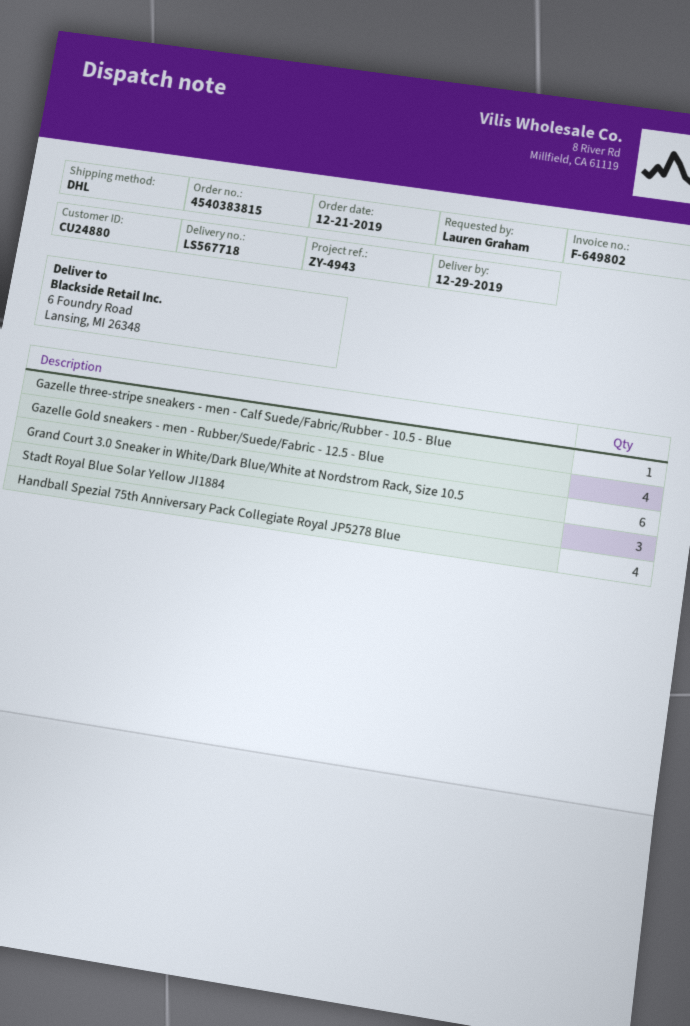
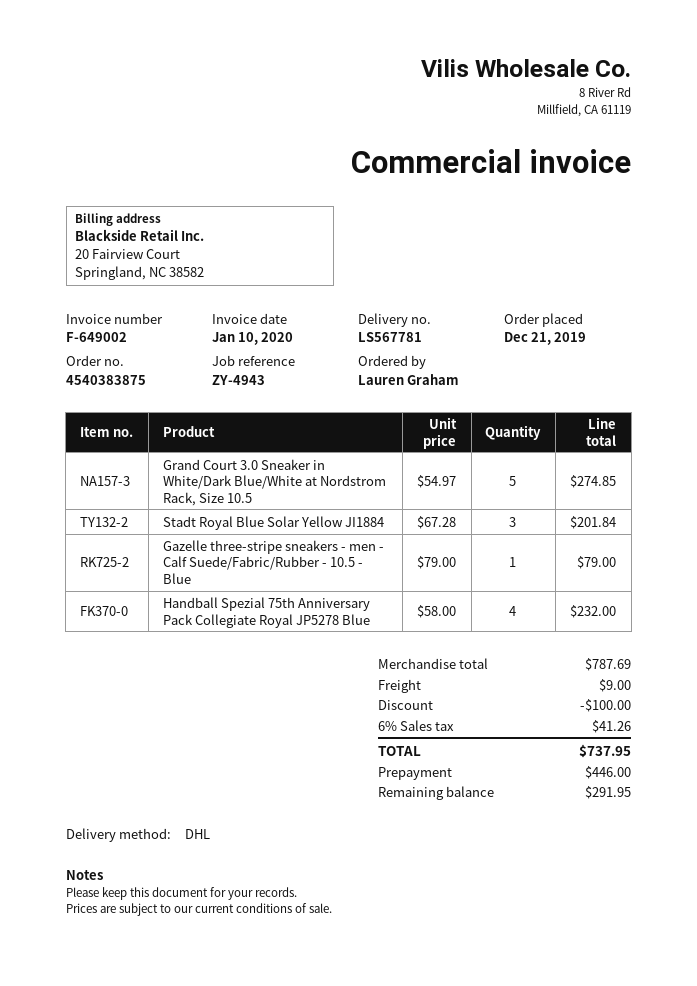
order number: 4540383815 -> 4540383875
delivery note number: LS567718 -> LS567781
invoice number: F-649802 -> F-649002
Gazelle Gold sneakers - men - Rubber/Suede/Fabric - 12.5 - Blue: 4 -> none
Grand Court 3.0 Sneaker in White/Dark Blue/White at Nordstrom Rack, Size 10.5: 6 -> 5

